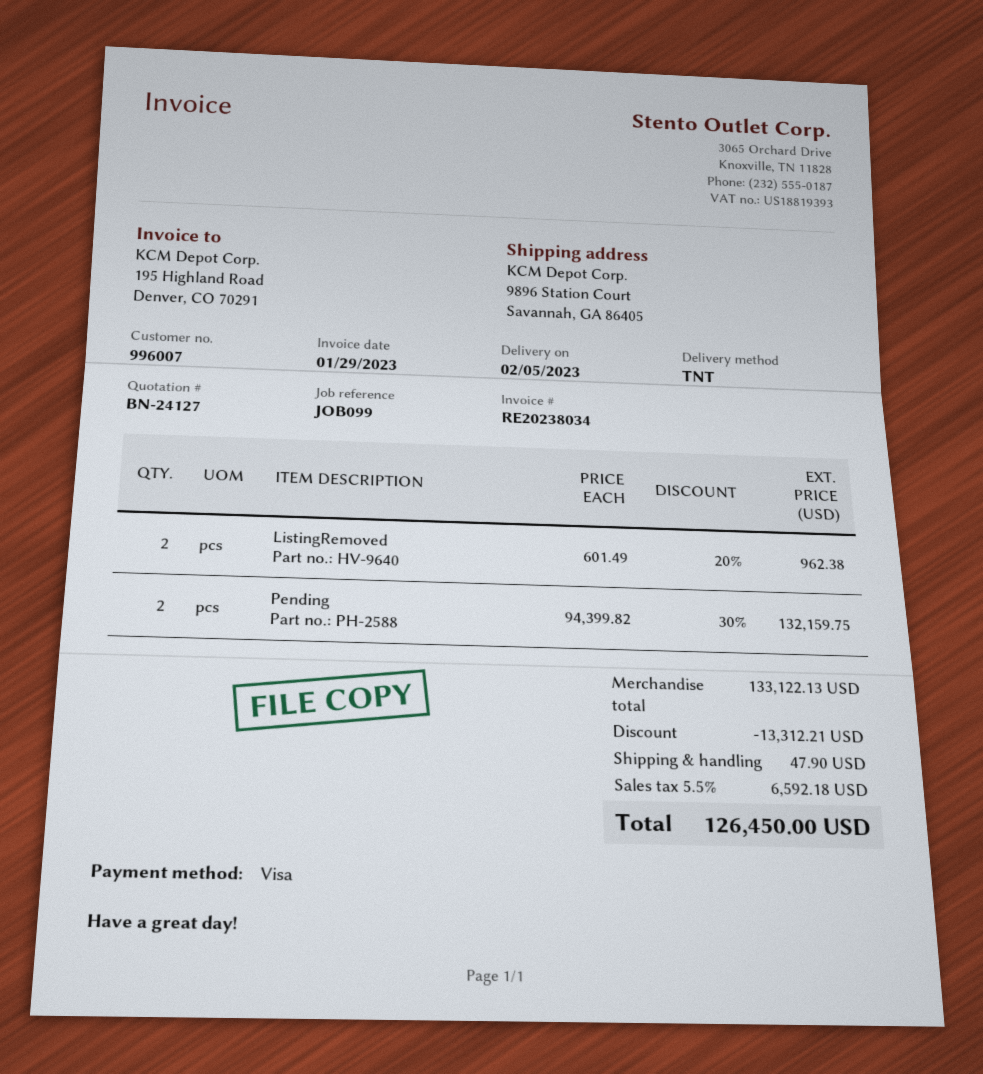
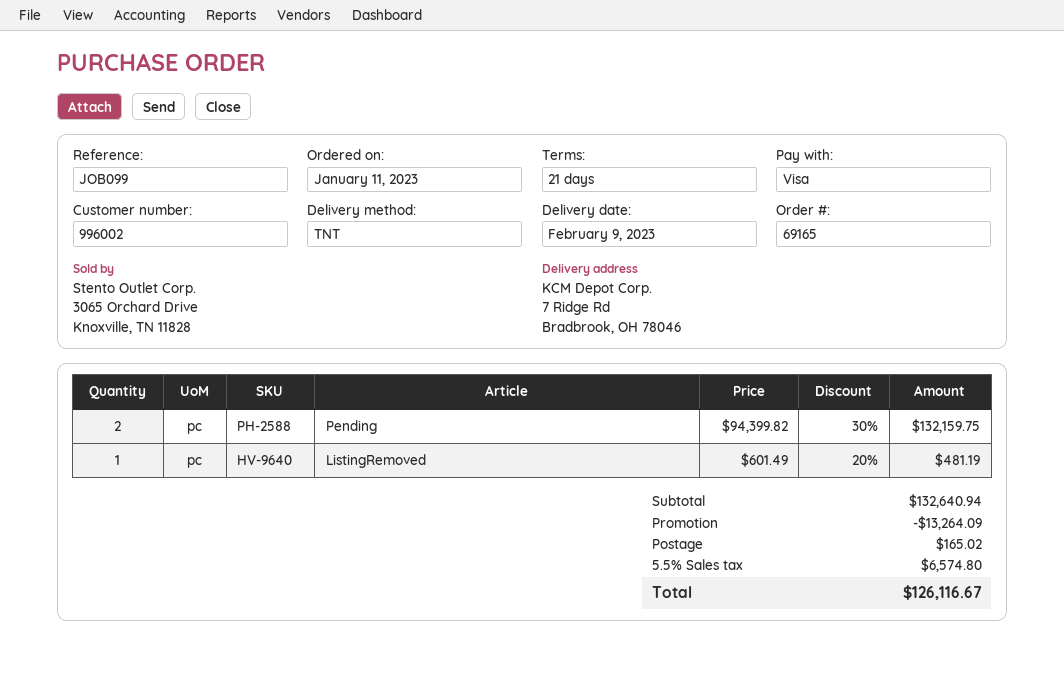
delivery date: 2023-02-05 -> 2023-02-09
customer number: 996007 -> 996002
ship to: 9896 Station Court, Savannah, GA 86405 -> 7 Ridge Rd, Bradbrook, OH 78046
ListingRemoved: 2 x 601.49 - 20% = 962.38 -> 1 x 601.49 - 20% = 481.19
subtotal: 133122.13 -> 132640.94
discount: 13312.21 -> 13264.09
shipping: 47.90 -> 165.02
tax: 5.5% = 6592.18 -> 5.5% = 6574.80
total: 126450.00 -> 126116.67

